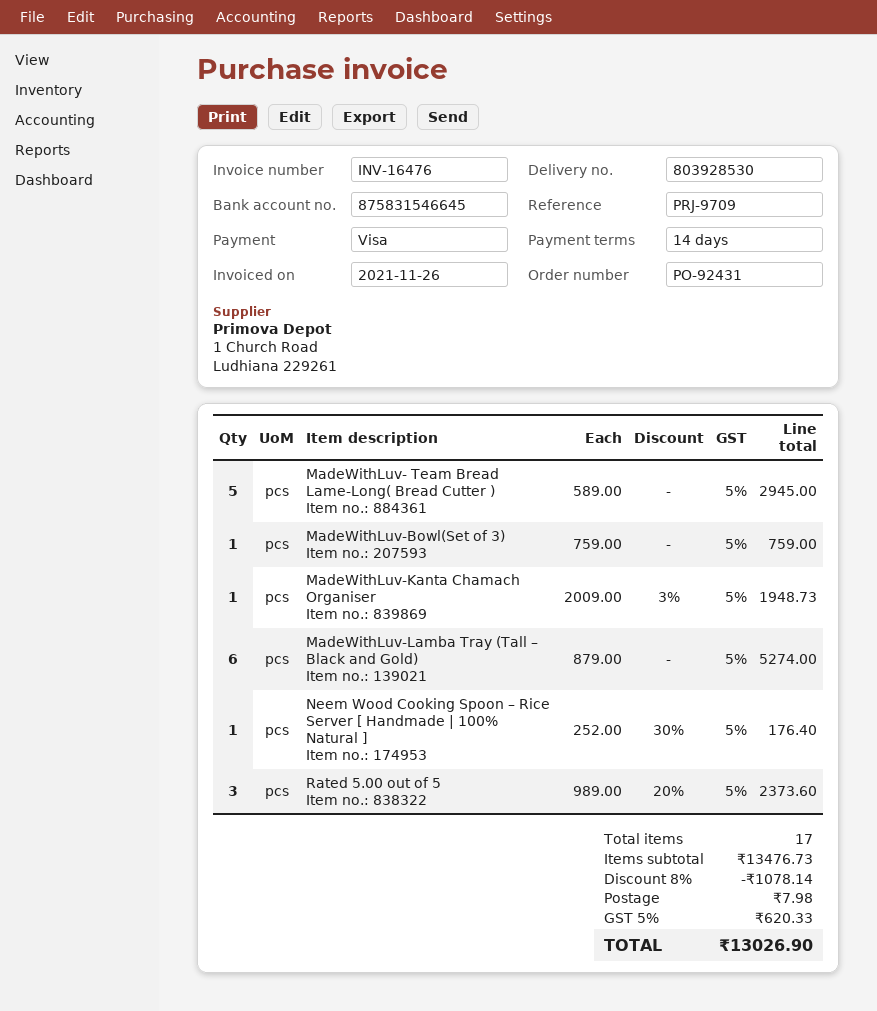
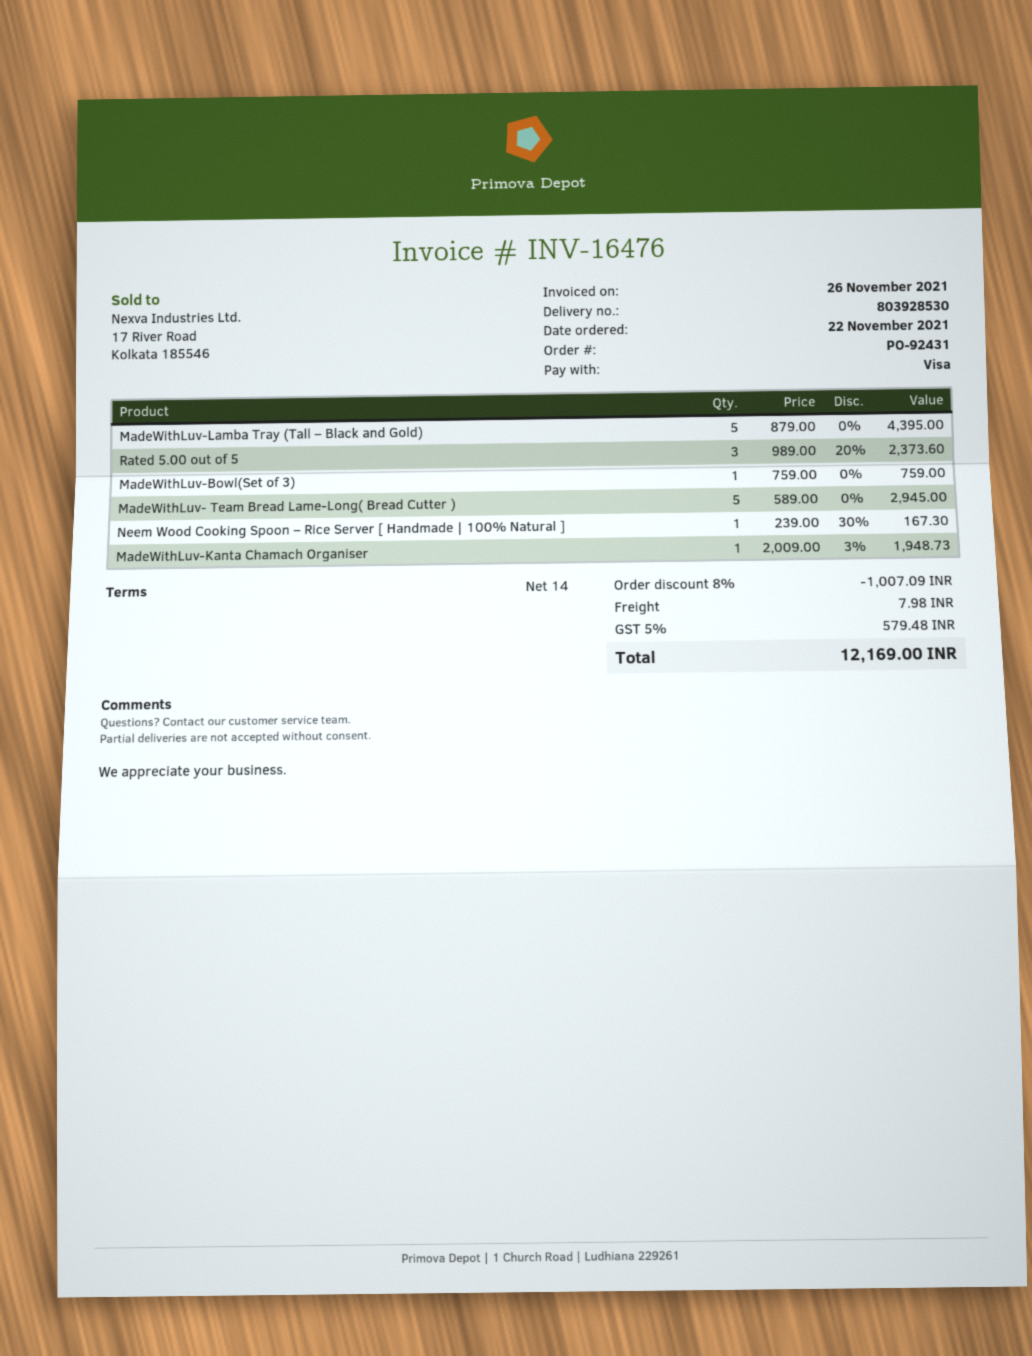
MadeWithLuv-Lamba Tray (Tall – Black and Gold): 6 x 879.00 = 5274.00 -> 5 x 879.00 = 4395.00
Neem Wood Cooking Spoon – Rice Server [ Handmade | 100% Natural ]: 1 x 252.00 - 30% = 176.40 -> 1 x 239.00 - 30% = 167.30
discount: 8% = 1078.14 -> 8% = 1007.09
tax: 5% = 620.33 -> 5% = 579.48
total: 13026.90 -> 12169.00

